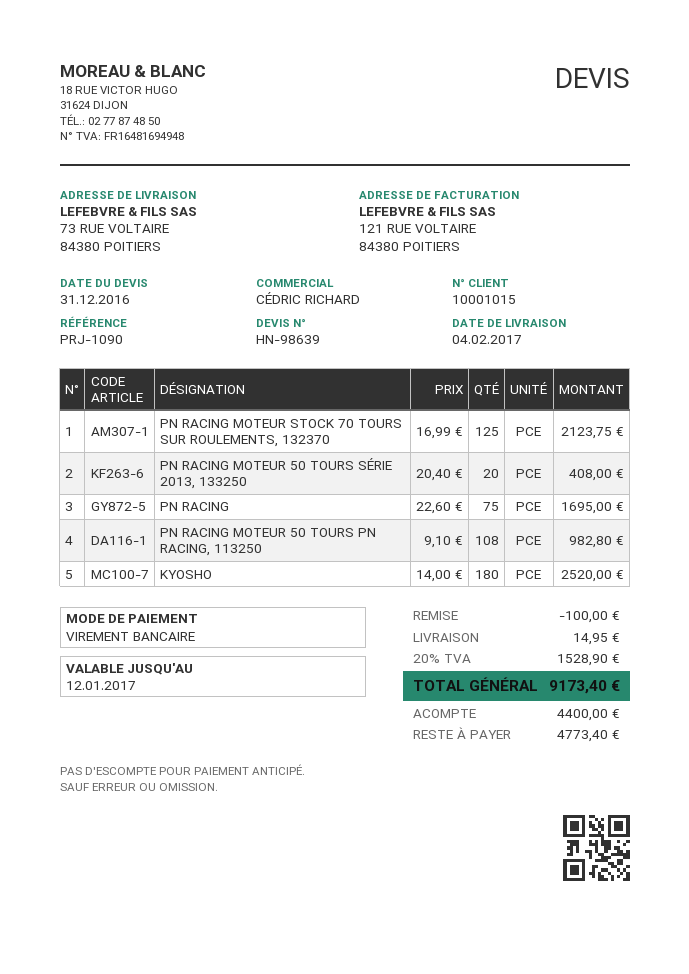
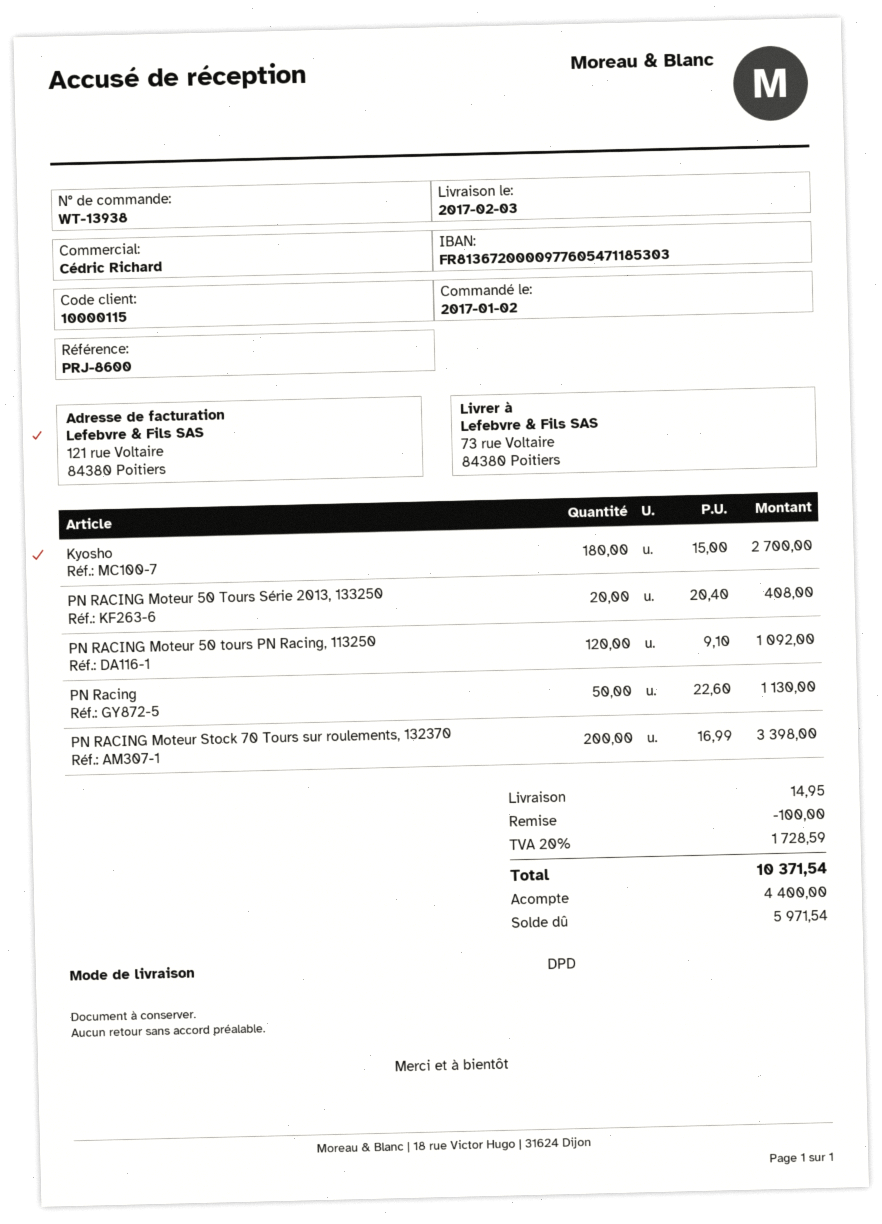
delivery date: 2017-02-04 -> 2017-02-03
customer number: 10001015 -> 10000115
reference: PRJ-1090 -> PRJ-8600
PN RACING MOTEUR STOCK 70 TOURS SUR ROULEMENTS, 132370: 125 x 16.99 = 2123.75 -> 200 x 16.99 = 3398.00
PN RACING: 75 x 22.60 = 1695.00 -> 50 x 22.60 = 1130.00
PN RACING MOTEUR 50 TOURS PN RACING, 113250: 108 x 9.10 = 982.80 -> 120 x 9.10 = 1092.00
KYOSHO: 180 x 14.00 = 2520.00 -> 180 x 15.00 = 2700.00
tax: 20% = 1528.90 -> 20% = 1728.59
total: 9173.40 -> 10371.54
balance: 4773.40 -> 5971.54

